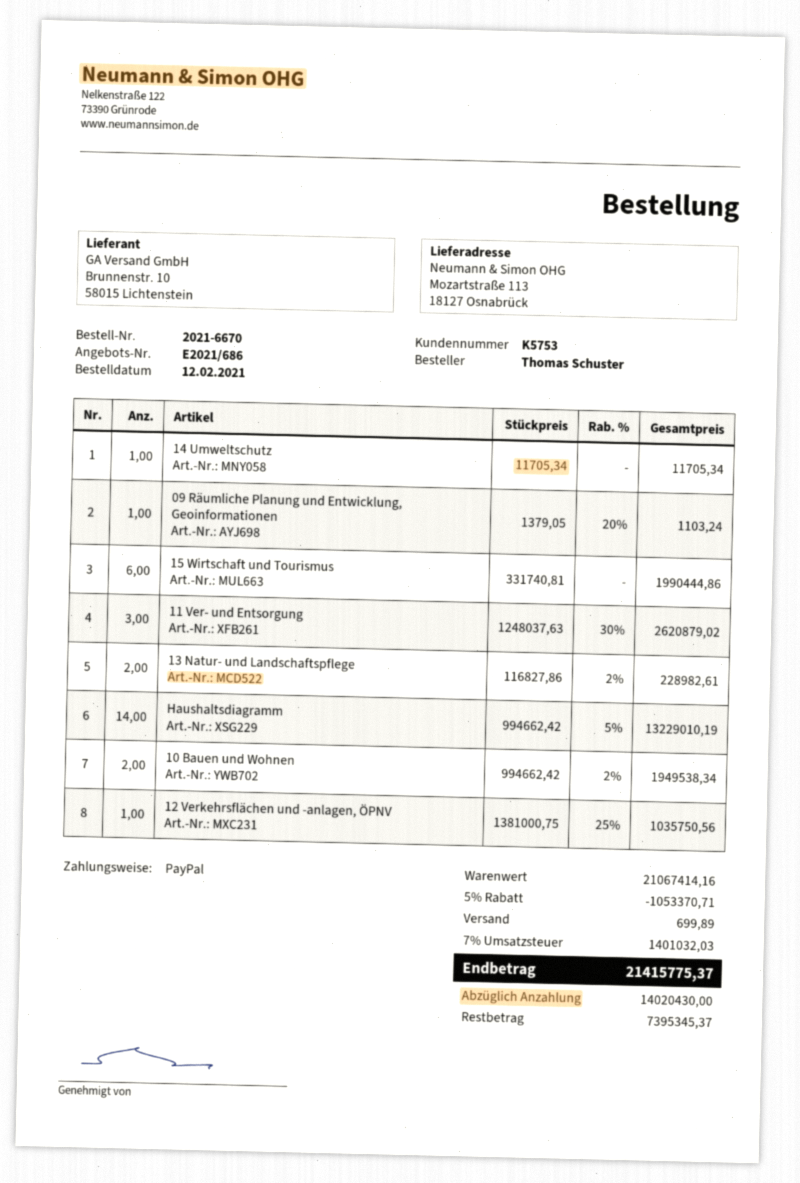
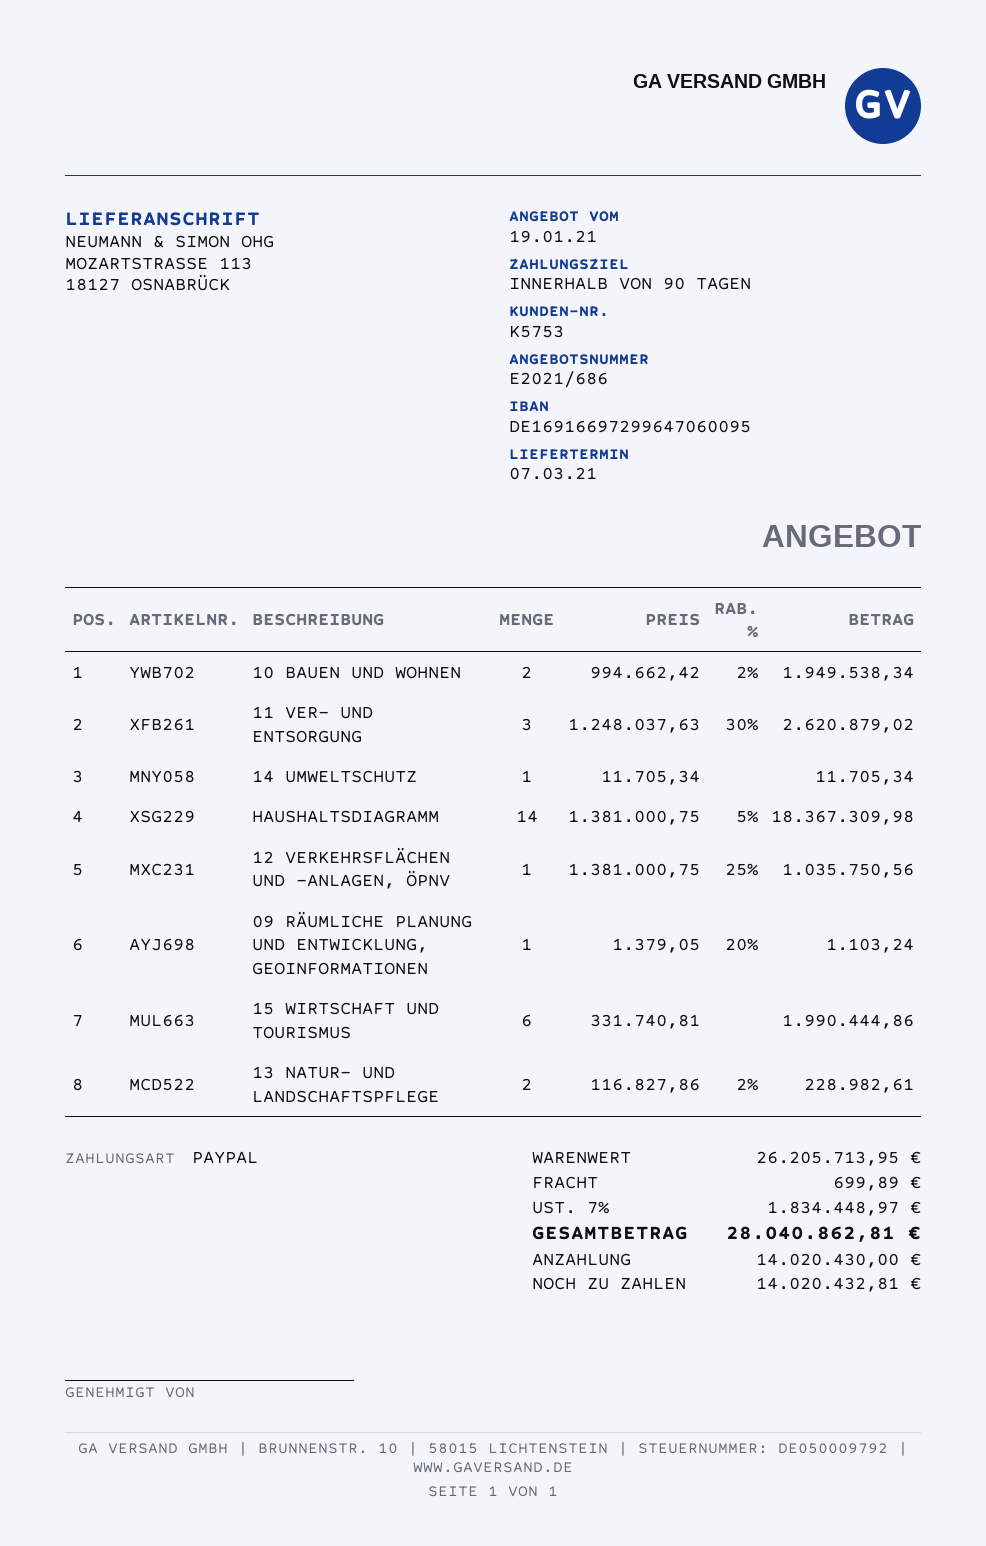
Haushaltsdiagramm: 14 x 994662.42 - 5% = 13229010.19 -> 14 x 1381000.75 - 5% = 18367309.98
subtotal: 21067414.16 -> 26205713.95
discount: 5% = 1053370.71 -> none
tax: 7% = 1401032.03 -> 7% = 1834448.97
total: 21415775.37 -> 28040862.81
balance: 7395345.37 -> 14020432.81

